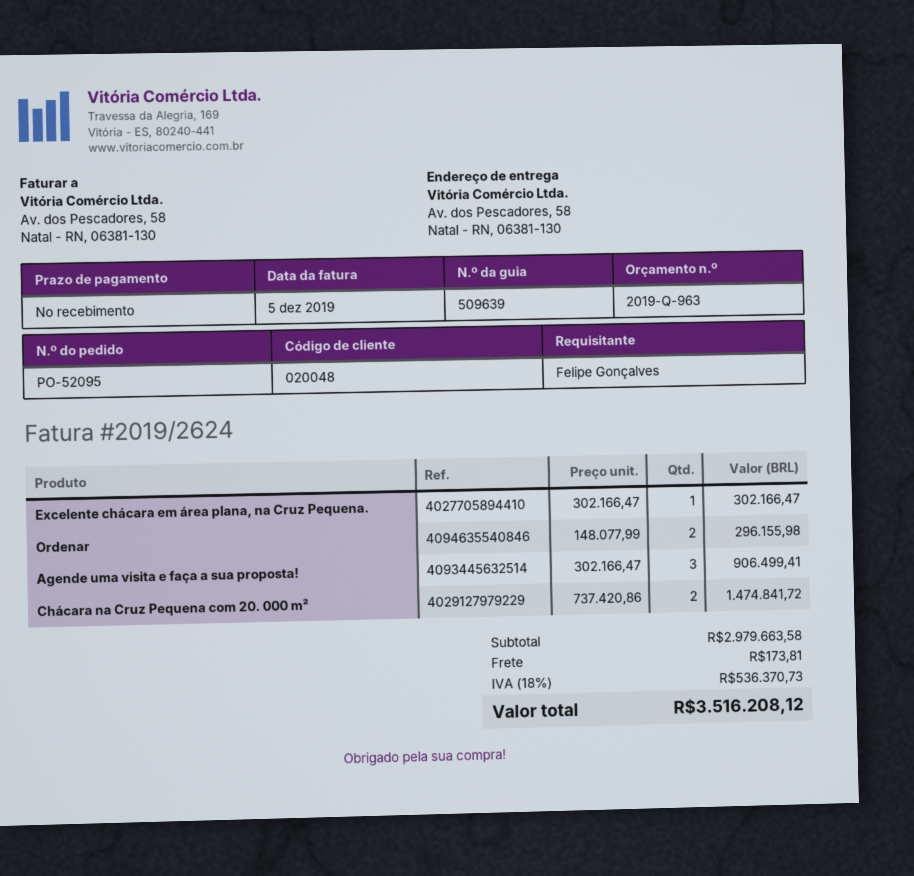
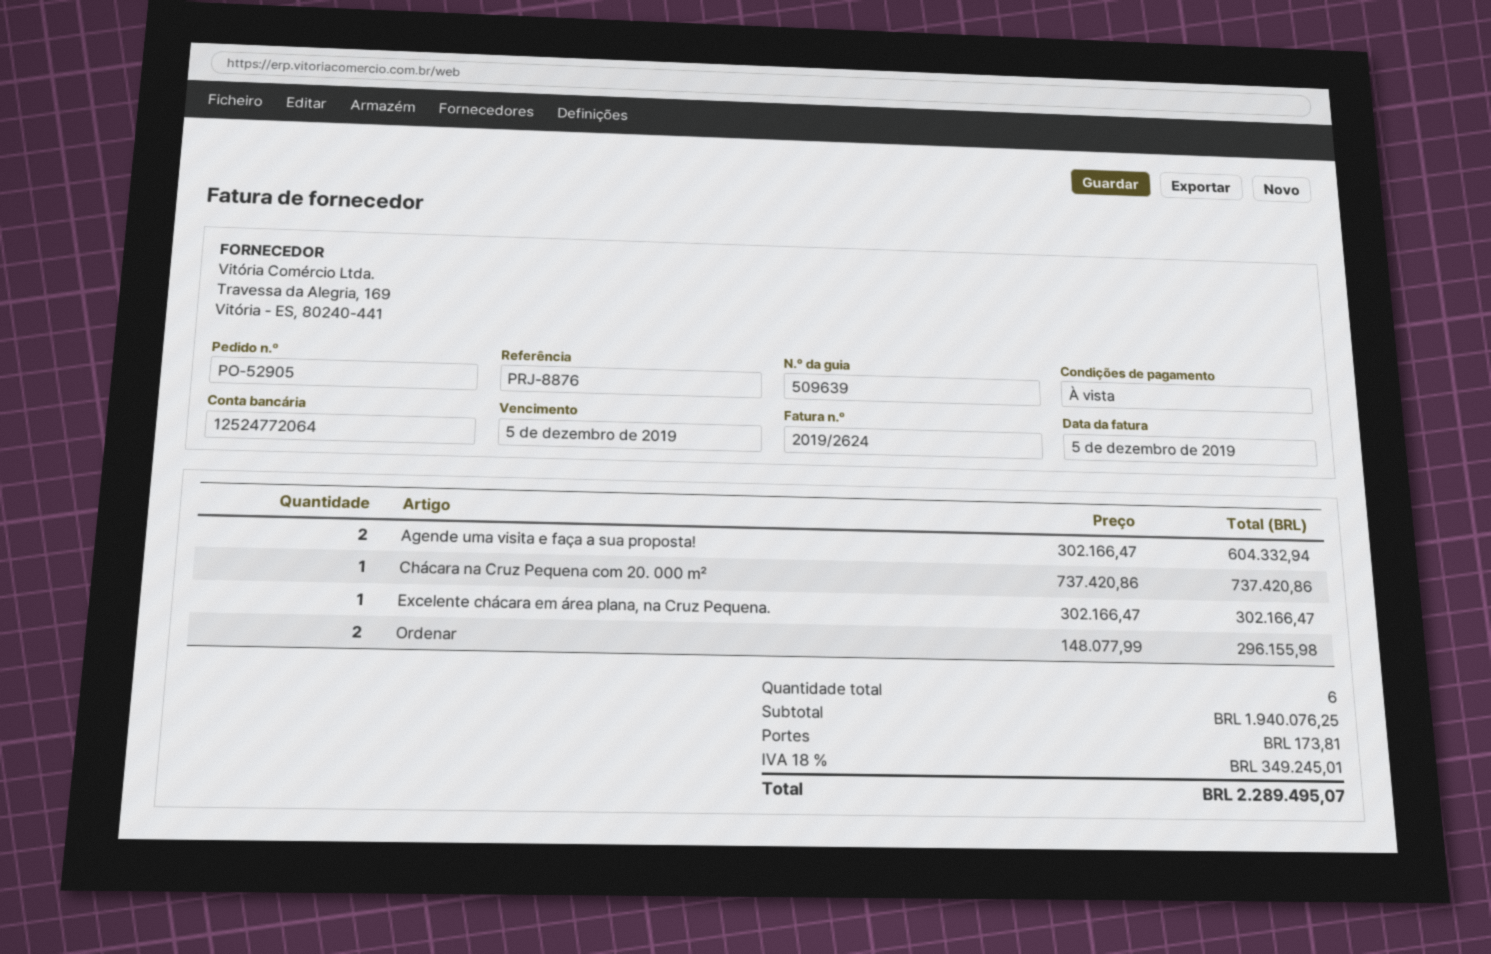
order number: PO-52095 -> PO-52905
Agende uma visita e faça a sua proposta!: 3 x 302166.47 = 906499.41 -> 2 x 302166.47 = 604332.94
Chácara na Cruz Pequena com 20. 000 m²: 2 x 737420.86 = 1474841.72 -> 1 x 737420.86 = 737420.86
subtotal: 2979663.58 -> 1940076.25
tax: 18% = 536370.73 -> 18% = 349245.01
total: 3516208.12 -> 2289495.07

